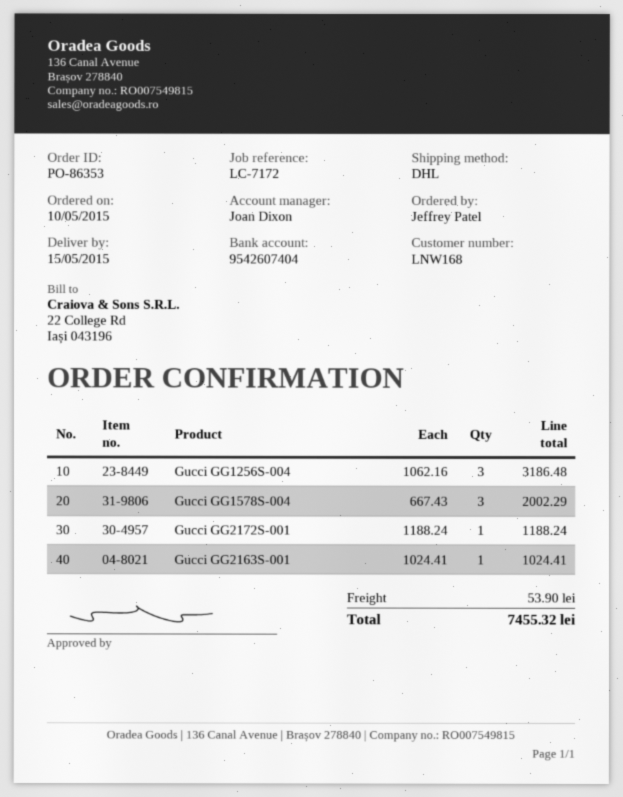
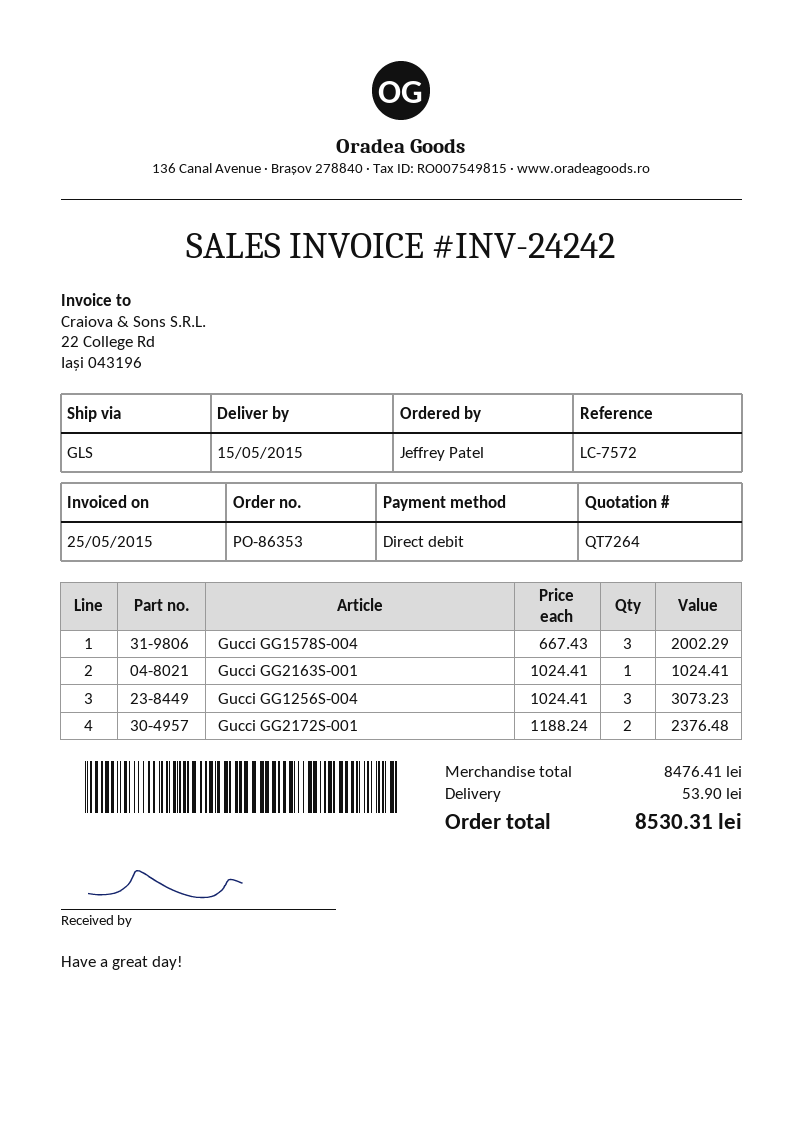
reference: LC-7172 -> LC-7572
shipping method: DHL -> GLS
Gucci GG1256S-004: 3 x 1062.16 = 3186.48 -> 3 x 1024.41 = 3073.23
Gucci GG2172S-001: 1 x 1188.24 = 1188.24 -> 2 x 1188.24 = 2376.48
total: 7455.32 -> 8530.31

